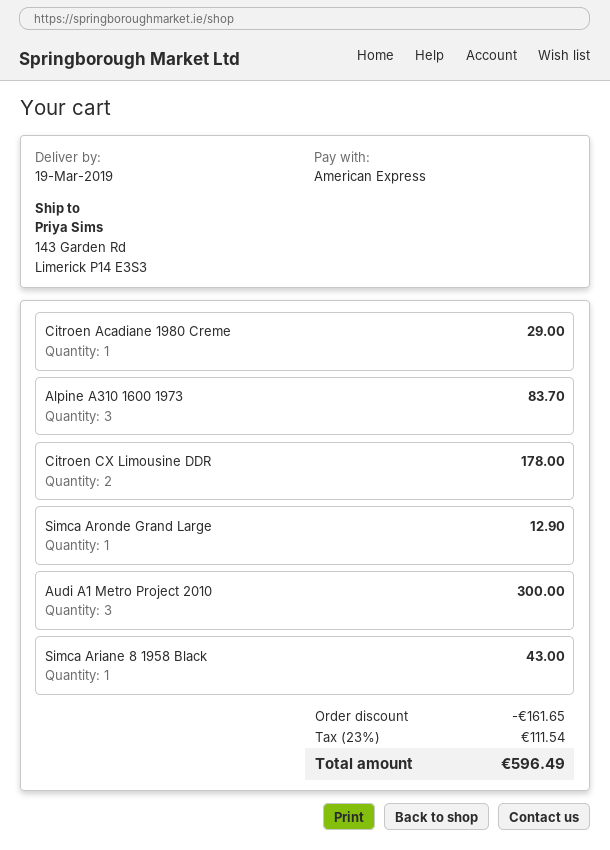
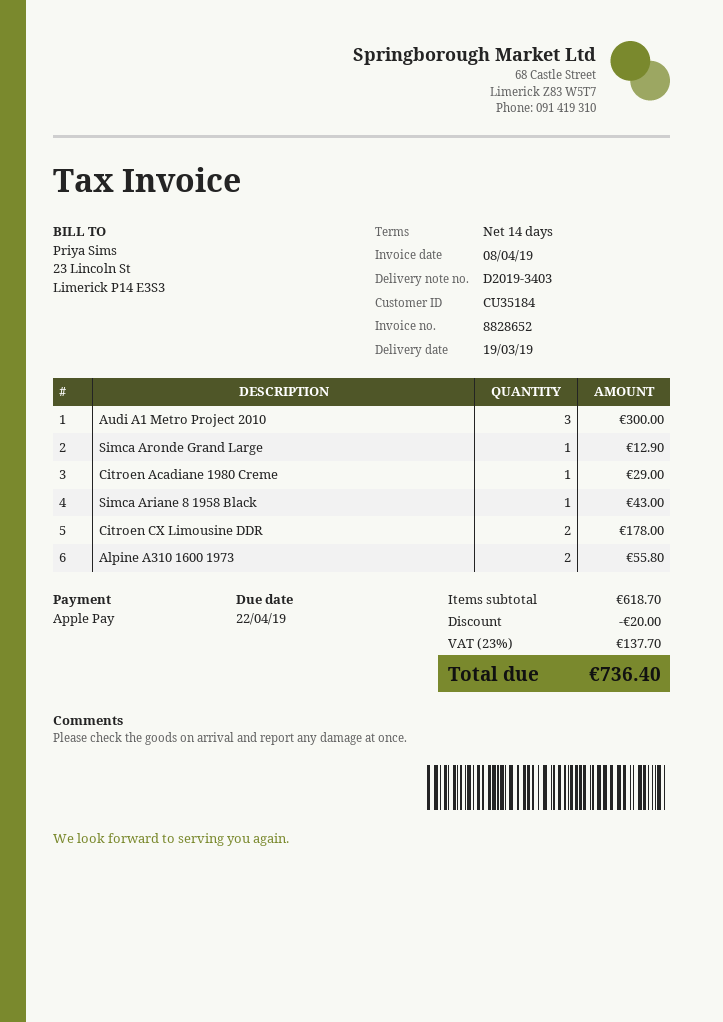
payment method: American Express -> Apple Pay
Alpine A310 1600 1973: 3 for 83.70 -> 2 for 55.80
discount: 161.65 -> 20.00
tax: 23% = 111.54 -> 23% = 137.70
total: 596.49 -> 736.40

